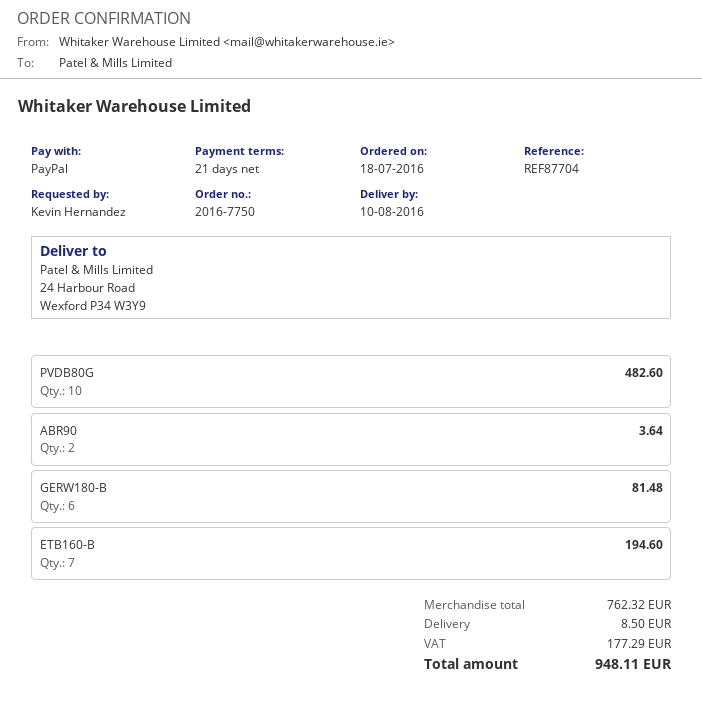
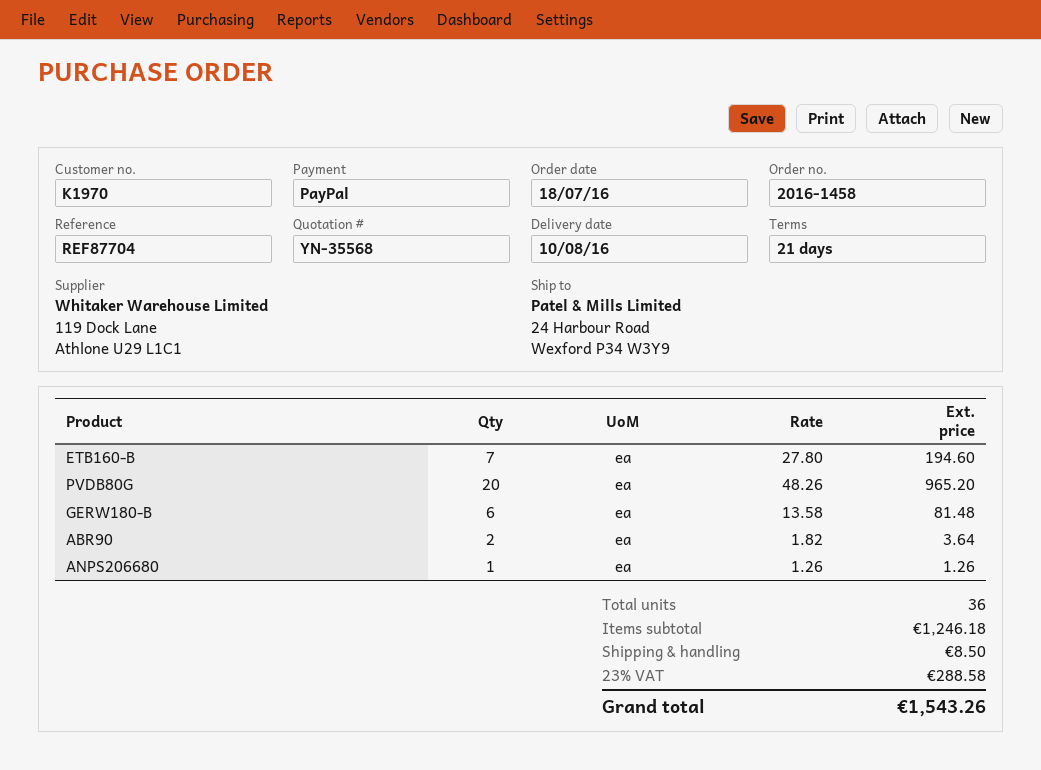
order number: 2016-7750 -> 2016-1458
PVDB80G: 10 for 482.60 -> 20 for 965.20
ANPS206680: none -> 1 for 1.26
subtotal: 762.32 -> 1246.18
tax: 177.29 -> 288.58
total: 948.11 -> 1543.26

